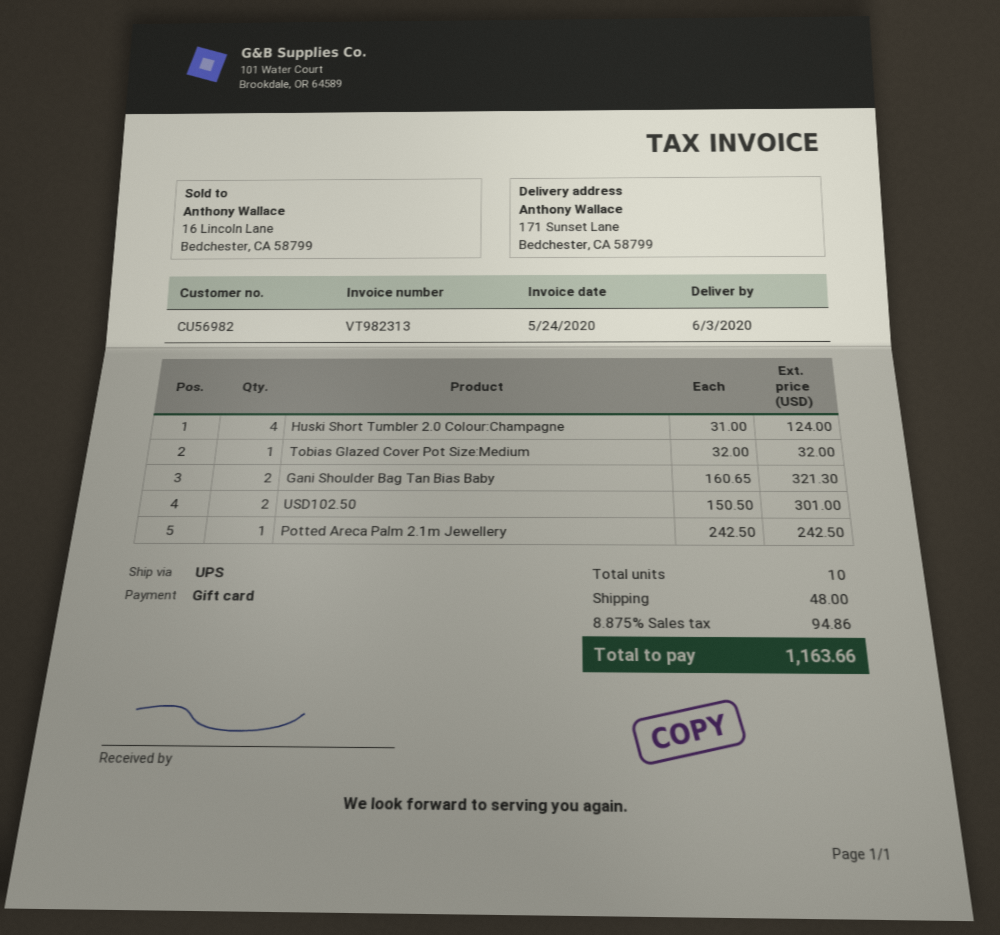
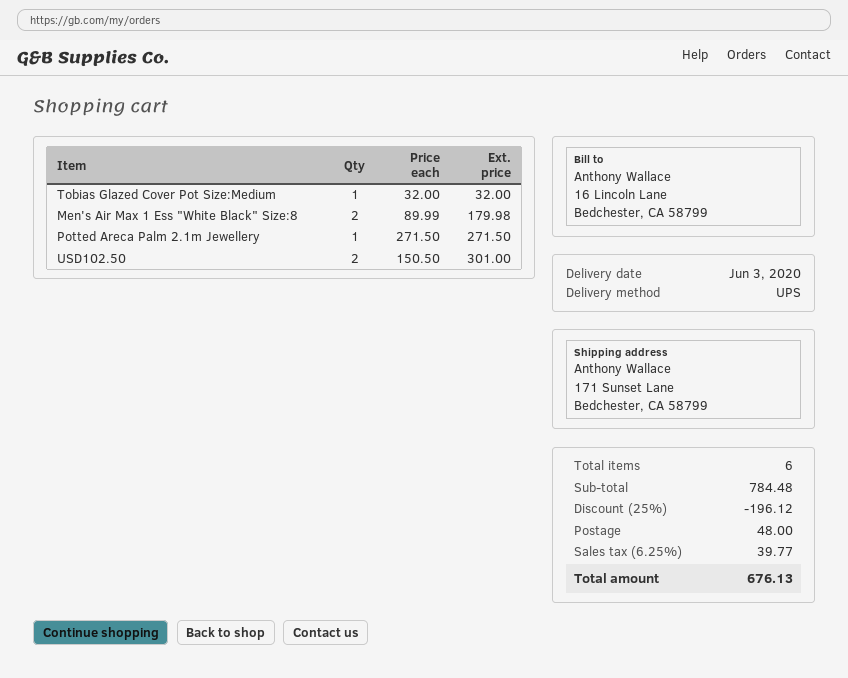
Huski Short Tumbler 2.0 Colour:Champagne: 4 x 31.00 = 124.00 -> none
Gani Shoulder Bag Tan Bias Baby: 2 x 160.65 = 321.30 -> none
Potted Areca Palm 2.1m Jewellery: 1 x 242.50 = 242.50 -> 1 x 271.50 = 271.50
Men's Air Max 1 Ess "White Black" Size:8: none -> 2 x 89.99 = 179.98
total quantity: 10 -> 6
discount: none -> 25% = 196.12
tax: 8.875% = 94.86 -> 6.25% = 39.77
total: 1163.66 -> 676.13

